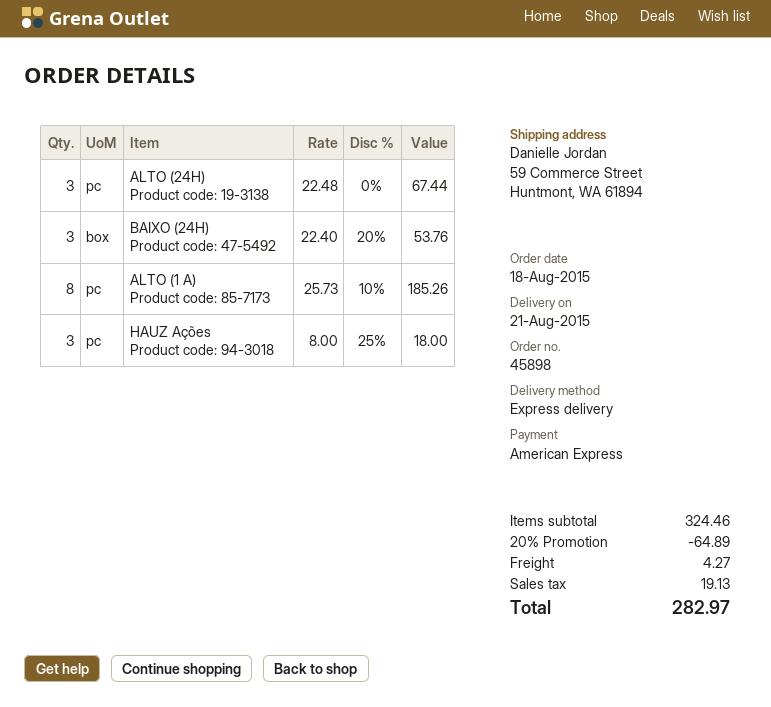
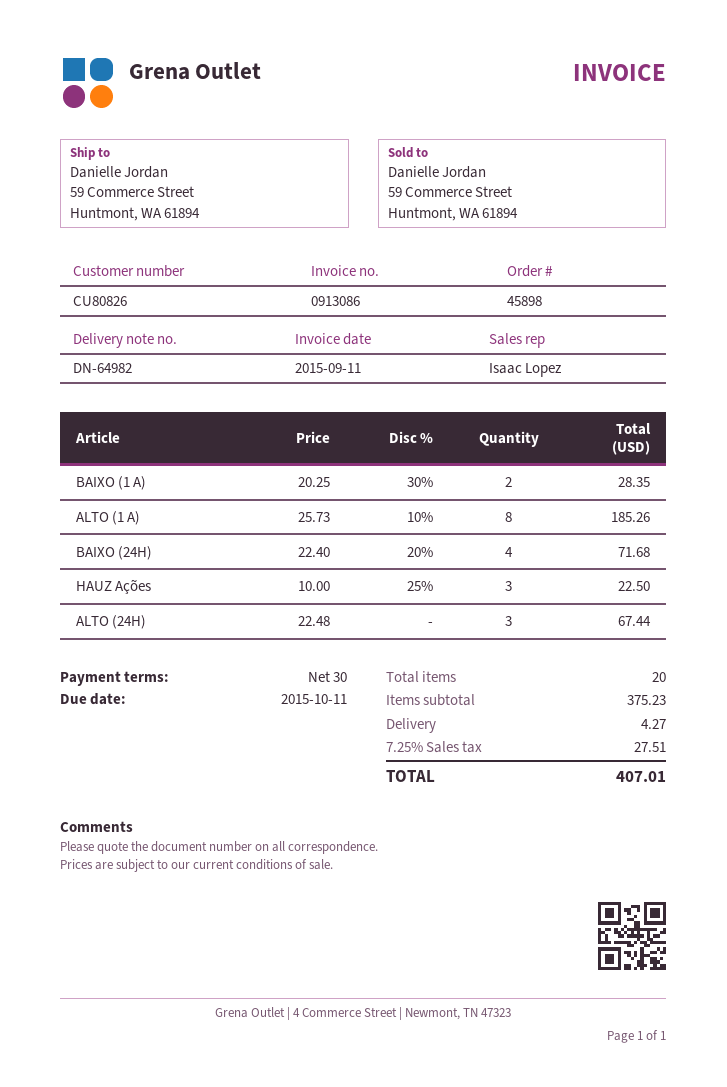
BAIXO (24H): 3 x 22.40 - 20% = 53.76 -> 4 x 22.40 - 20% = 71.68
HAUZ Ações: 3 x 8.00 - 25% = 18.00 -> 3 x 10.00 - 25% = 22.50
BAIXO (1 A): none -> 2 x 20.25 - 30% = 28.35
subtotal: 324.46 -> 375.23
discount: 20% = 64.89 -> none
tax: 19.13 -> 27.51
total: 282.97 -> 407.01

